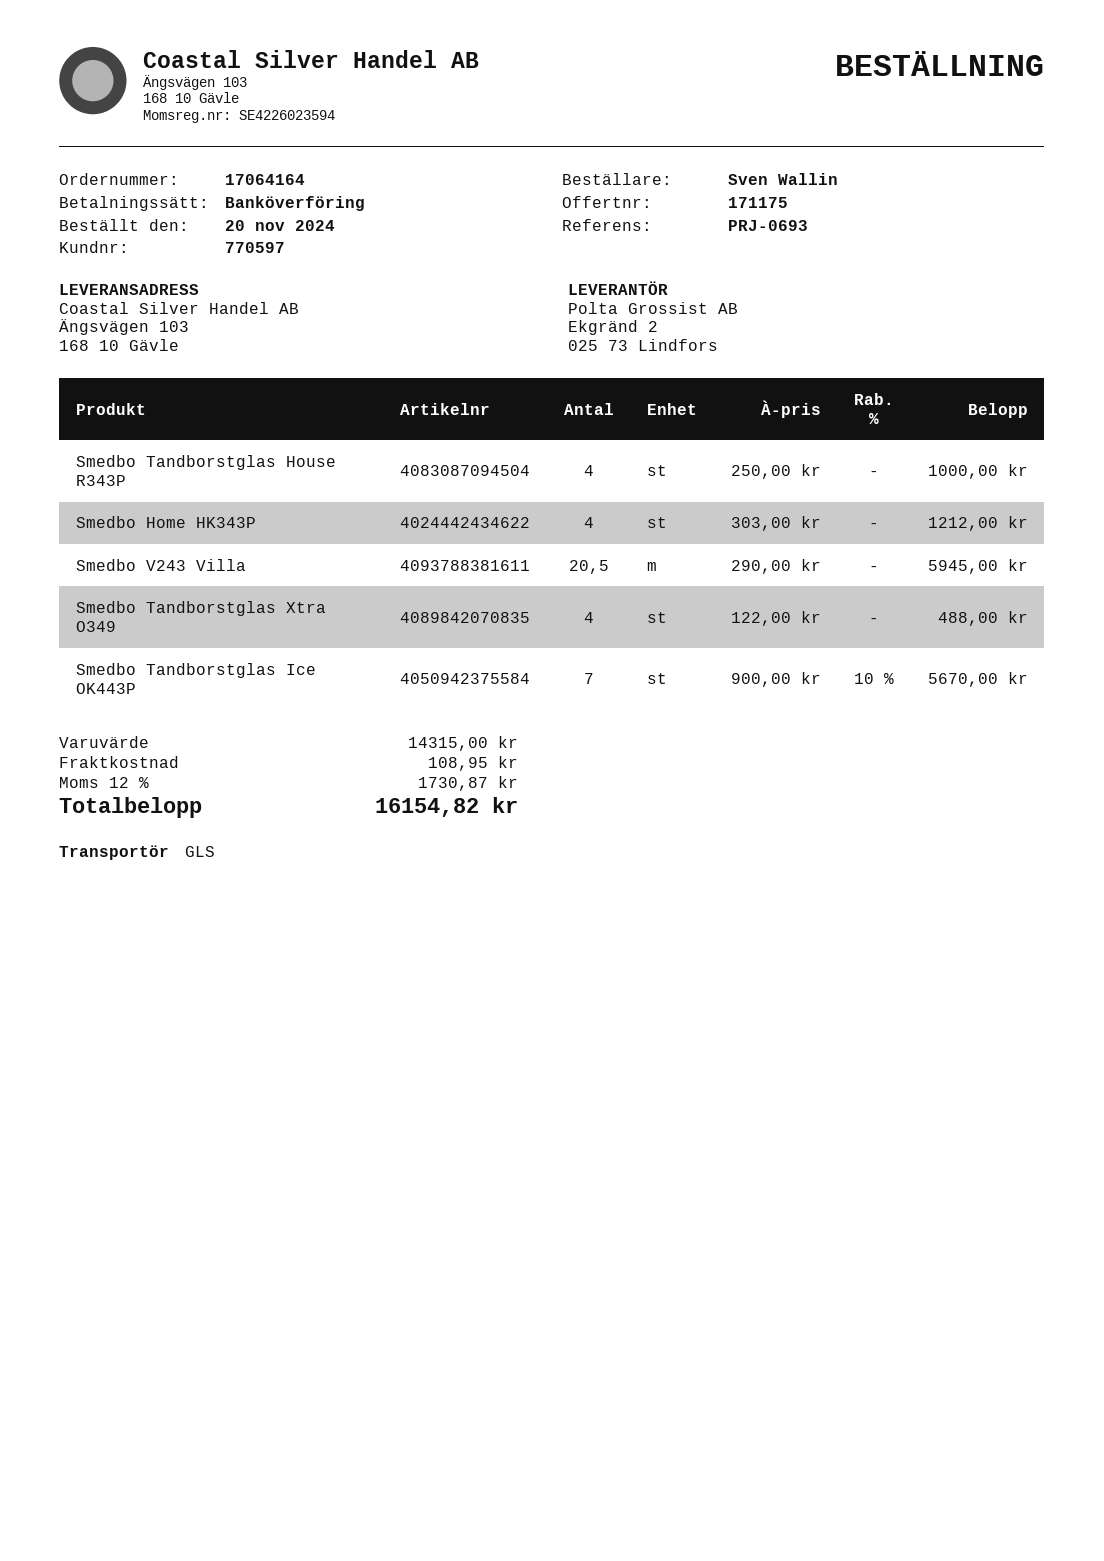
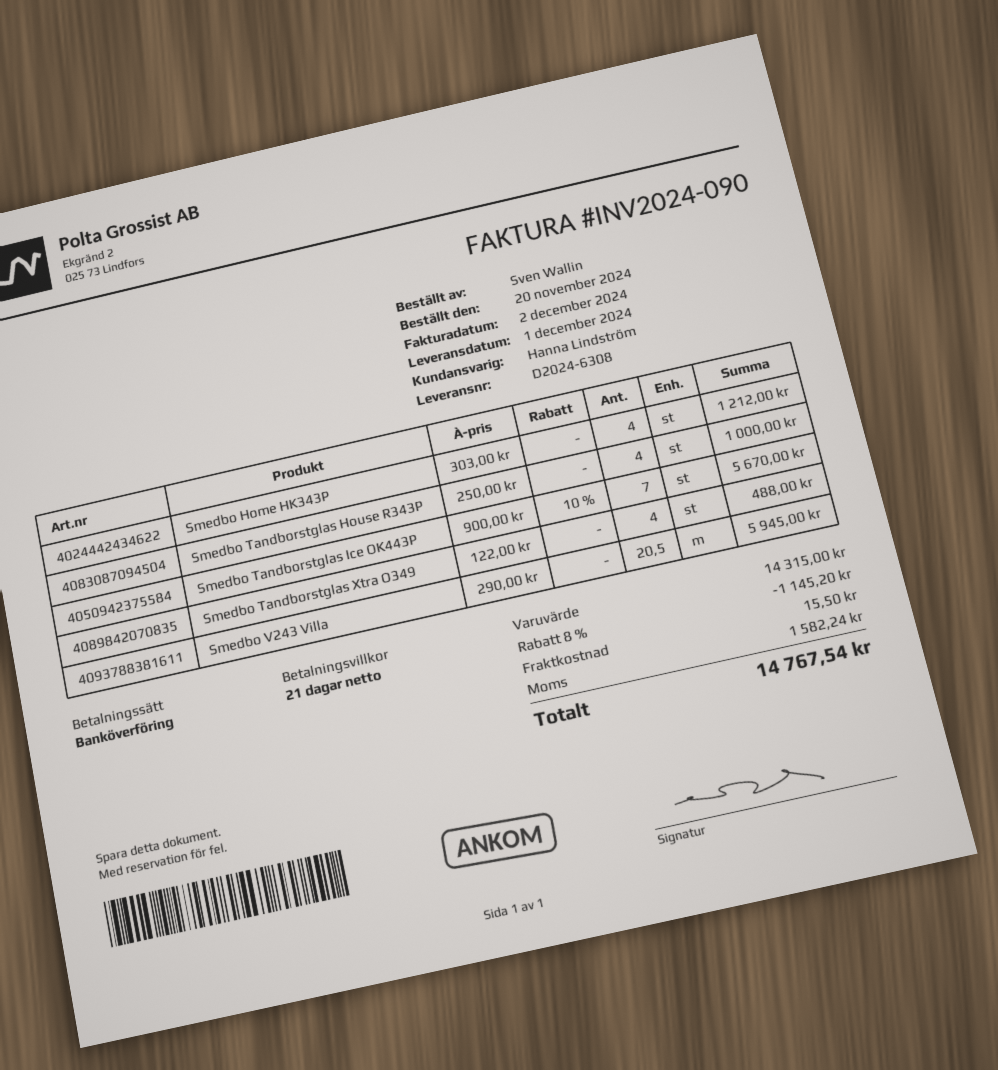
discount: none -> 8% = 1145.20
shipping: 108.95 -> 15.50
tax: 1730.87 -> 1582.24
total: 16154.82 -> 14767.54

